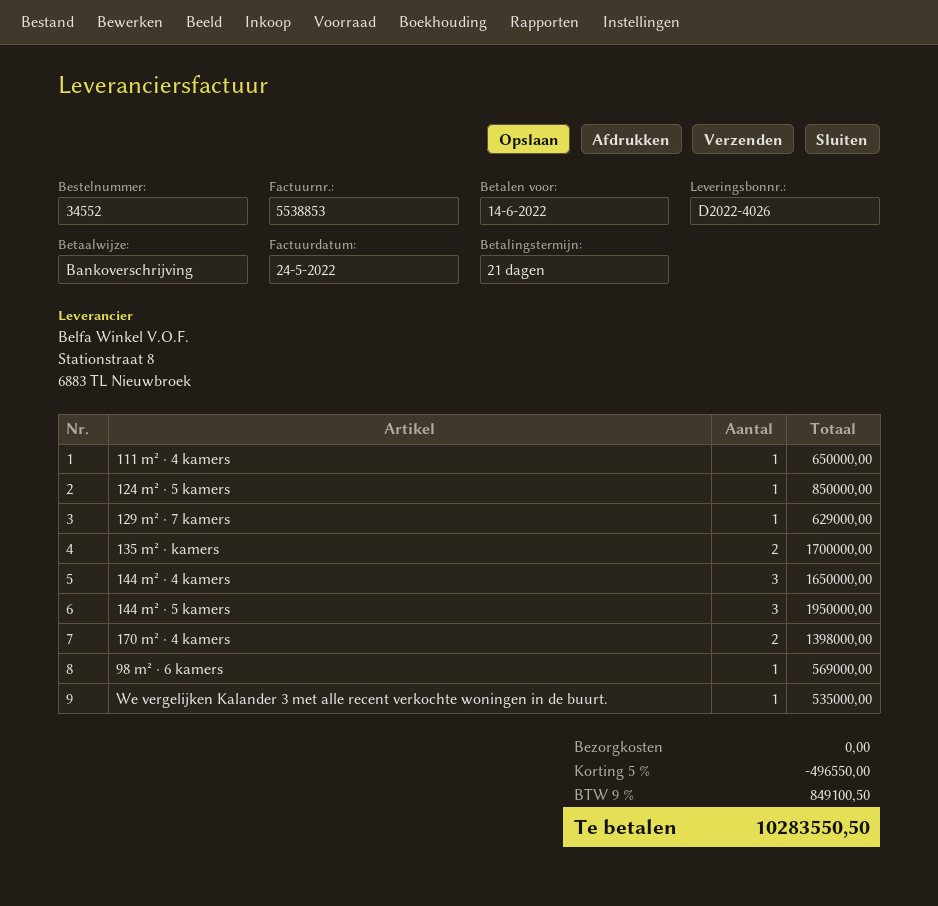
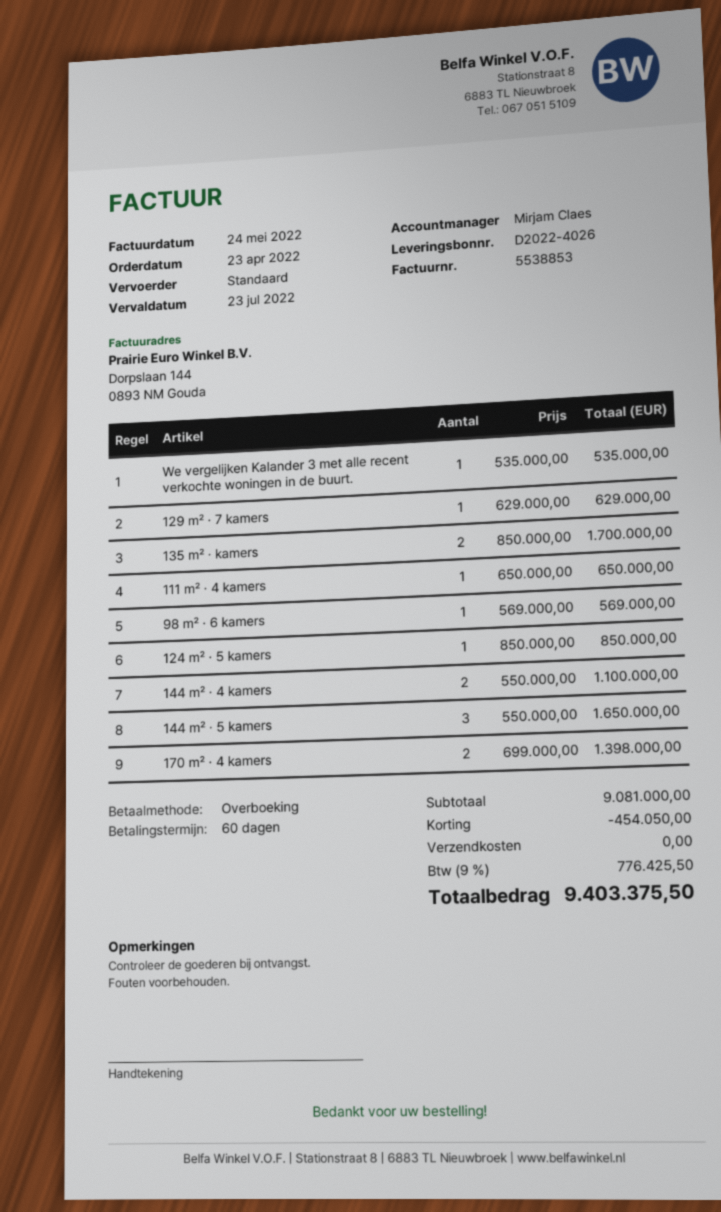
payment terms: 21 days -> 60 days
due date: 2022-06-14 -> 2022-07-23
144 m² · 4 kamers: 3 for 1650000.00 -> 2 for 1100000.00
144 m² · 5 kamers: 3 for 1950000.00 -> 3 for 1650000.00
discount: 496550.00 -> 454050.00
tax: 9% = 849100.50 -> 9% = 776425.50
total: 10283550.50 -> 9403375.50

